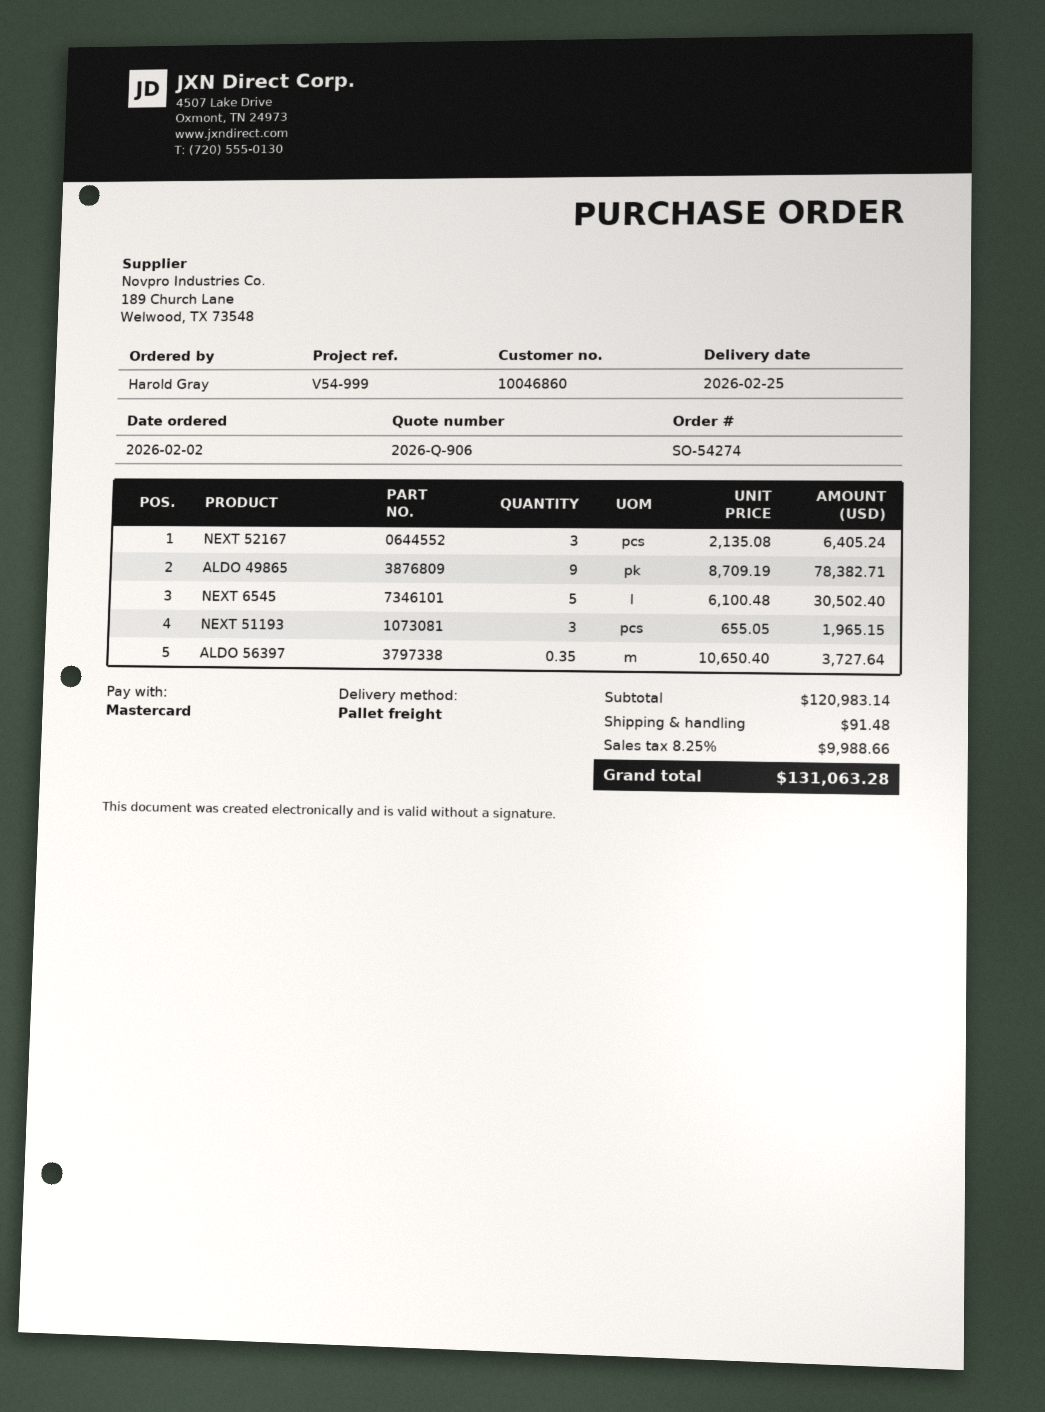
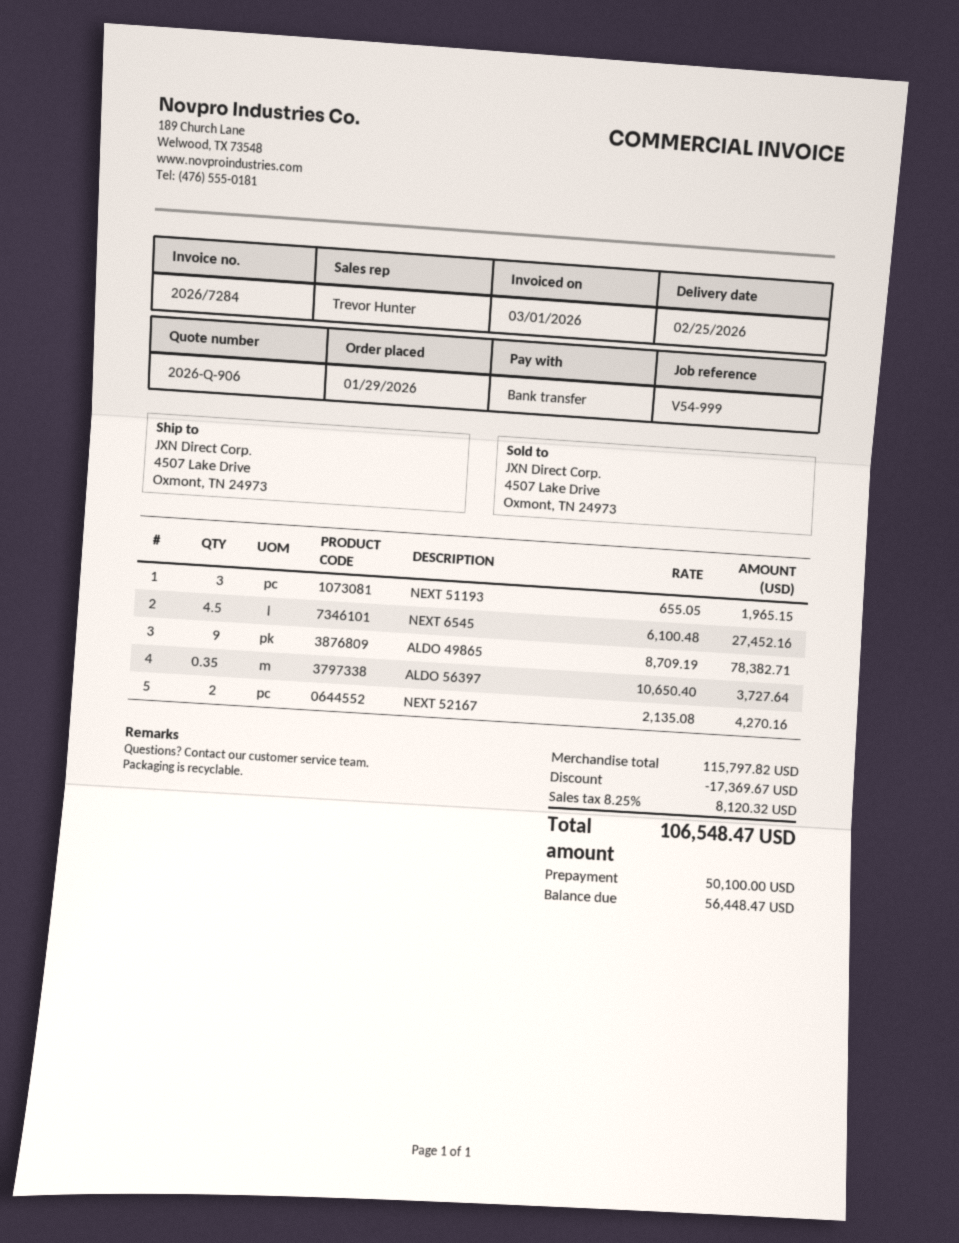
order date: 2026-02-02 -> 2026-01-29
payment method: Mastercard -> bank transfer
NEXT 52167: 3 x 2135.08 = 6405.24 -> 2 x 2135.08 = 4270.16
NEXT 6545: 5 x 6100.48 = 30502.40 -> 4.5 x 6100.48 = 27452.16
subtotal: 120983.14 -> 115797.82
discount: none -> 17369.67
shipping: 91.48 -> none
tax: 8.25% = 9988.66 -> 8.25% = 8120.32
total: 131063.28 -> 106548.47

